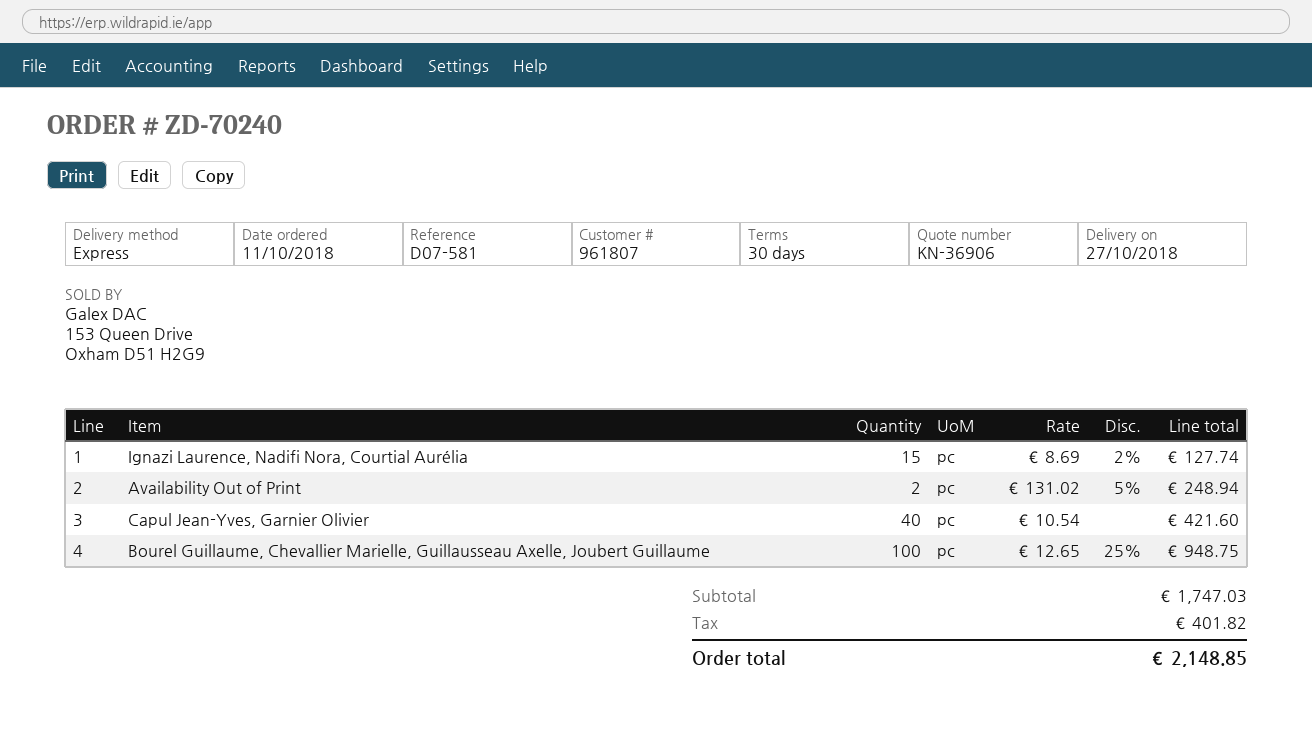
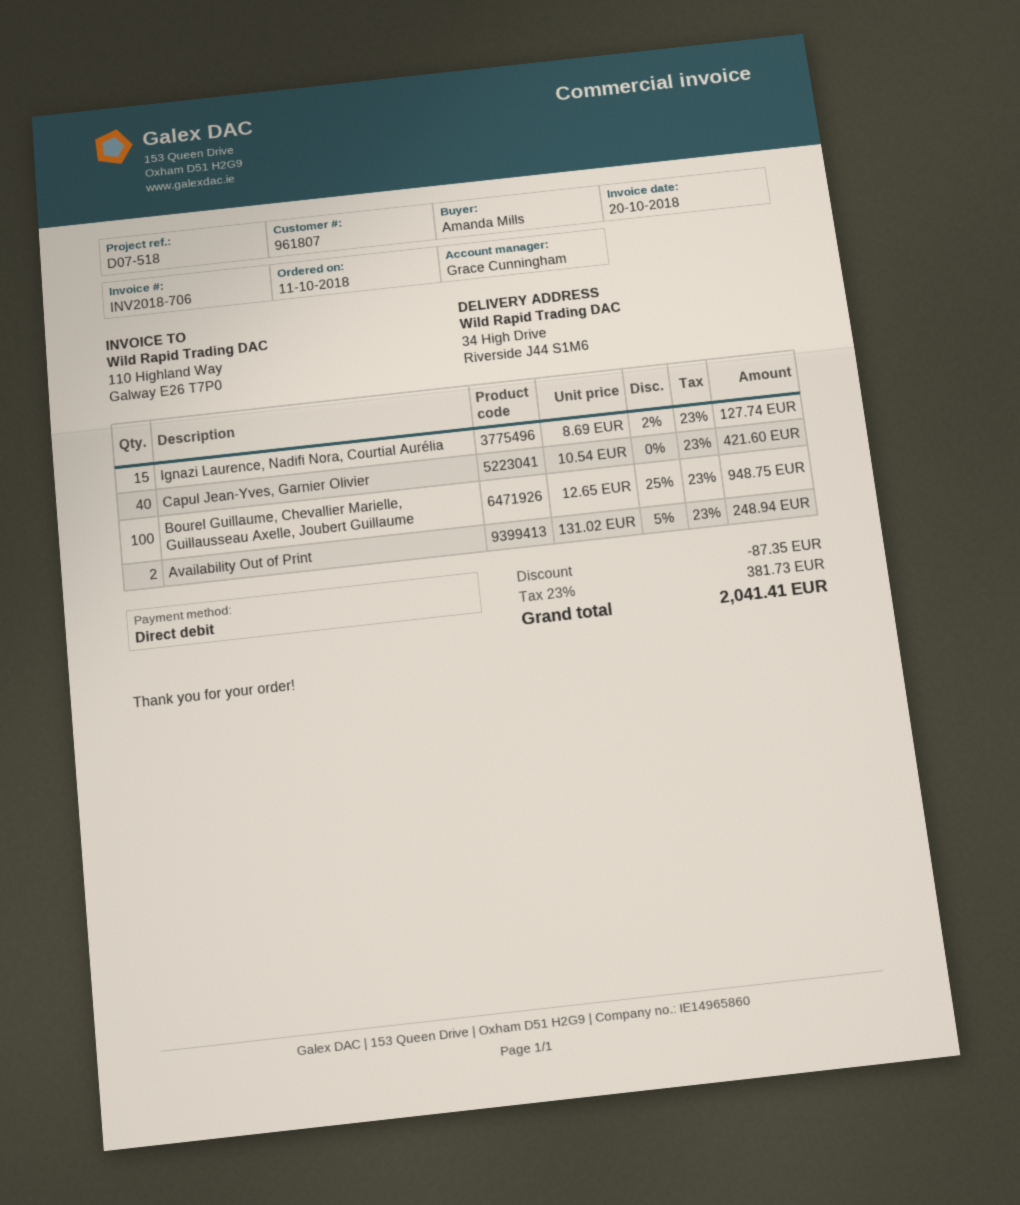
reference: D07-581 -> D07-518
discount: none -> 87.35
tax: 401.82 -> 381.73
total: 2148.85 -> 2041.41

